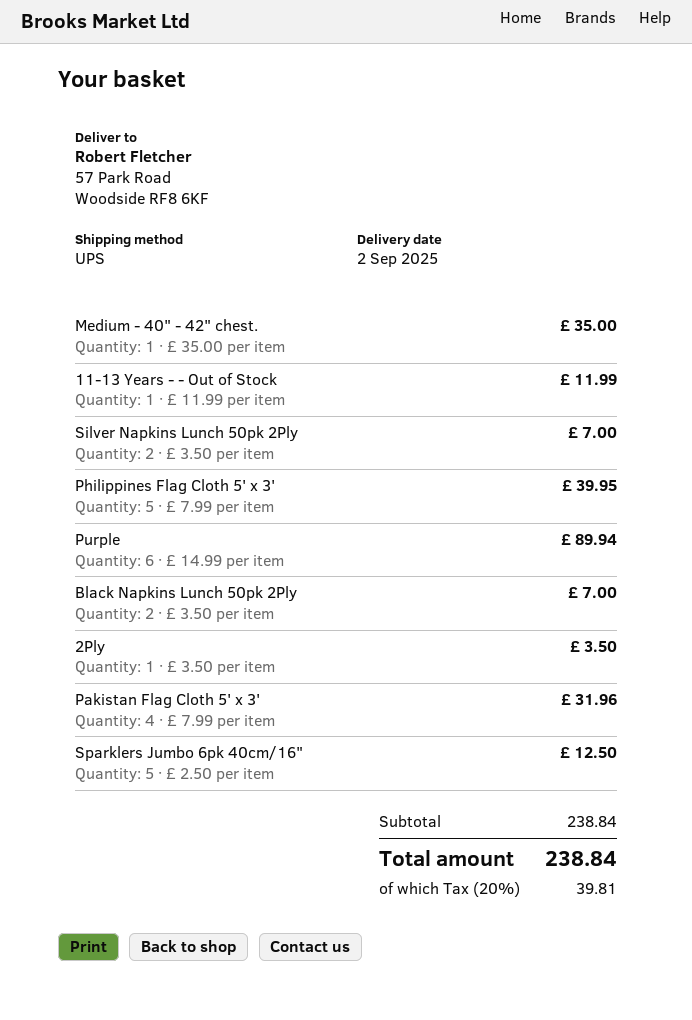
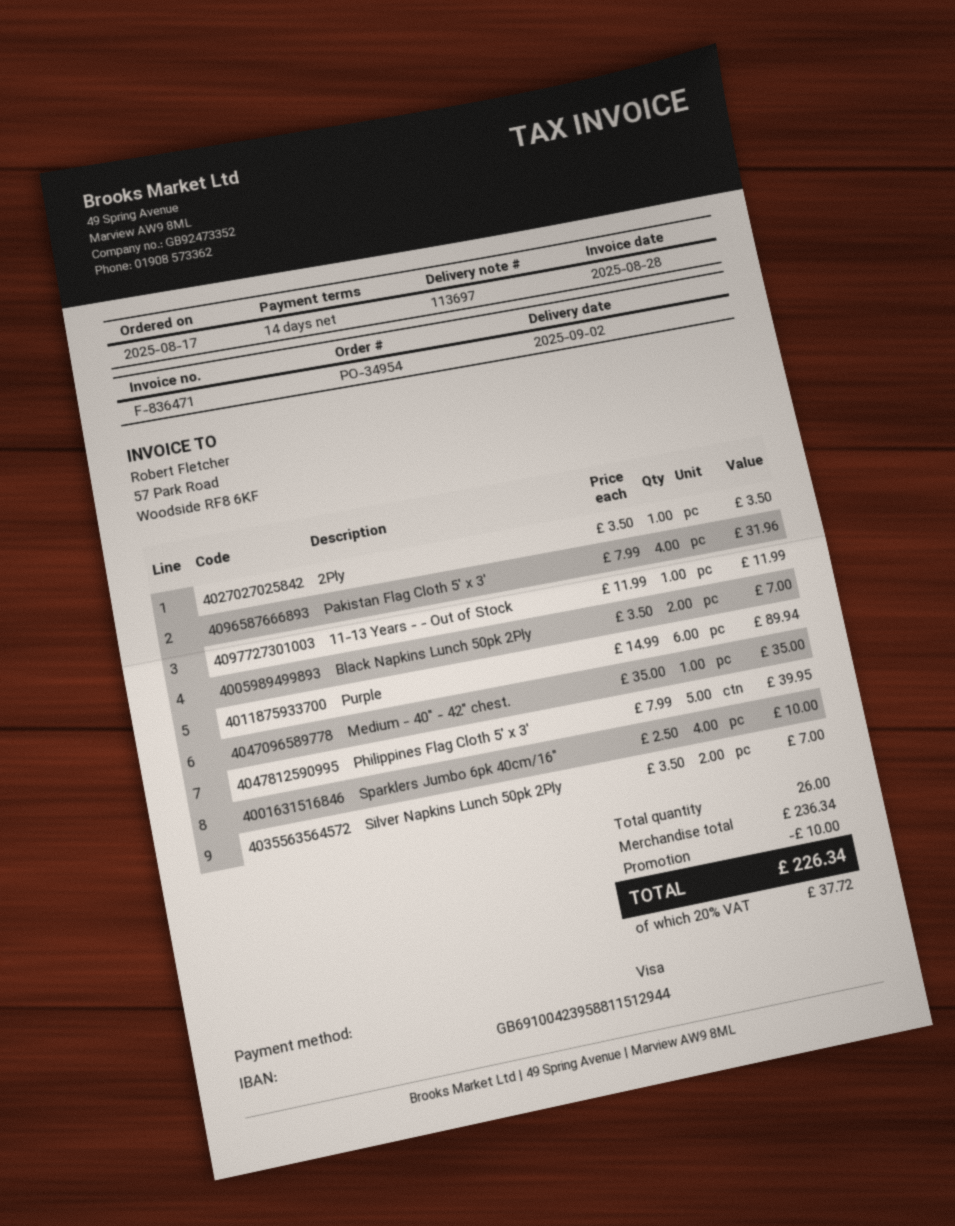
Sparklers Jumbo 6pk 40cm/16": 5 x 2.50 = 12.50 -> 4 x 2.50 = 10.00
subtotal: 238.84 -> 236.34
discount: none -> 10.00
tax: 20% = 39.81 -> 20% = 37.72
total: 238.84 -> 226.34

